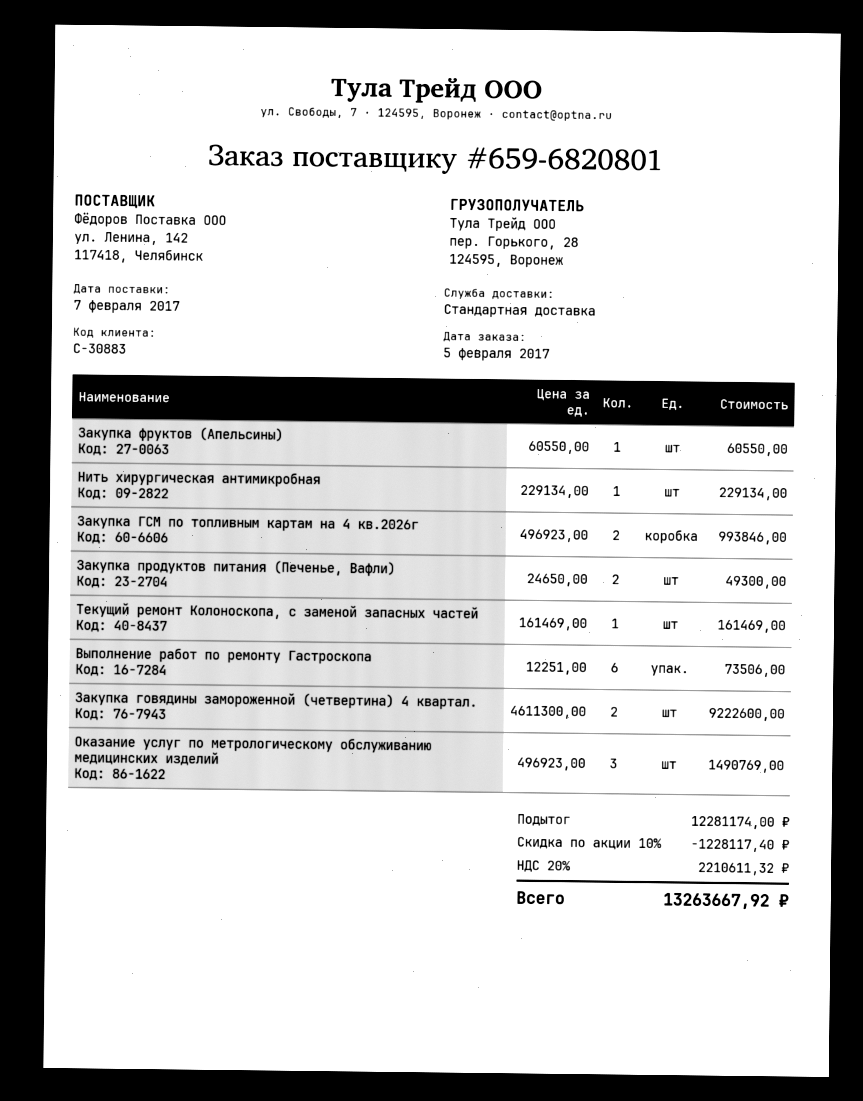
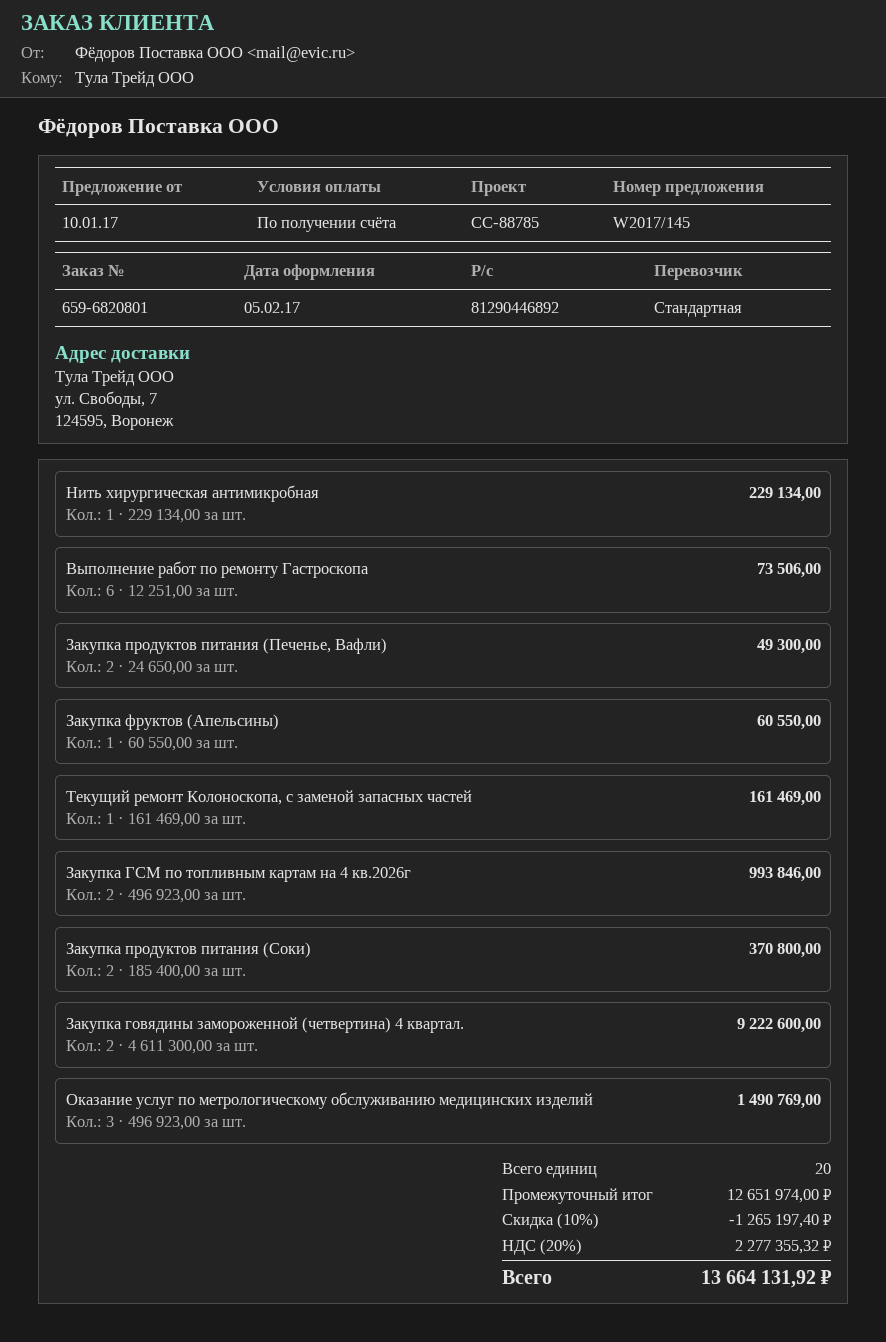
ship to: пер. Горького, 28, 124595, Воронеж -> ул. Свободы, 7, 124595, Воронеж
Закупка продуктов питания (Соки): none -> 2 x 185400.00 = 370800.00
subtotal: 12281174.00 -> 12651974.00
discount: 10% = 1228117.40 -> 10% = 1265197.40
tax: 20% = 2210611.32 -> 20% = 2277355.32
total: 13263667.92 -> 13664131.92

